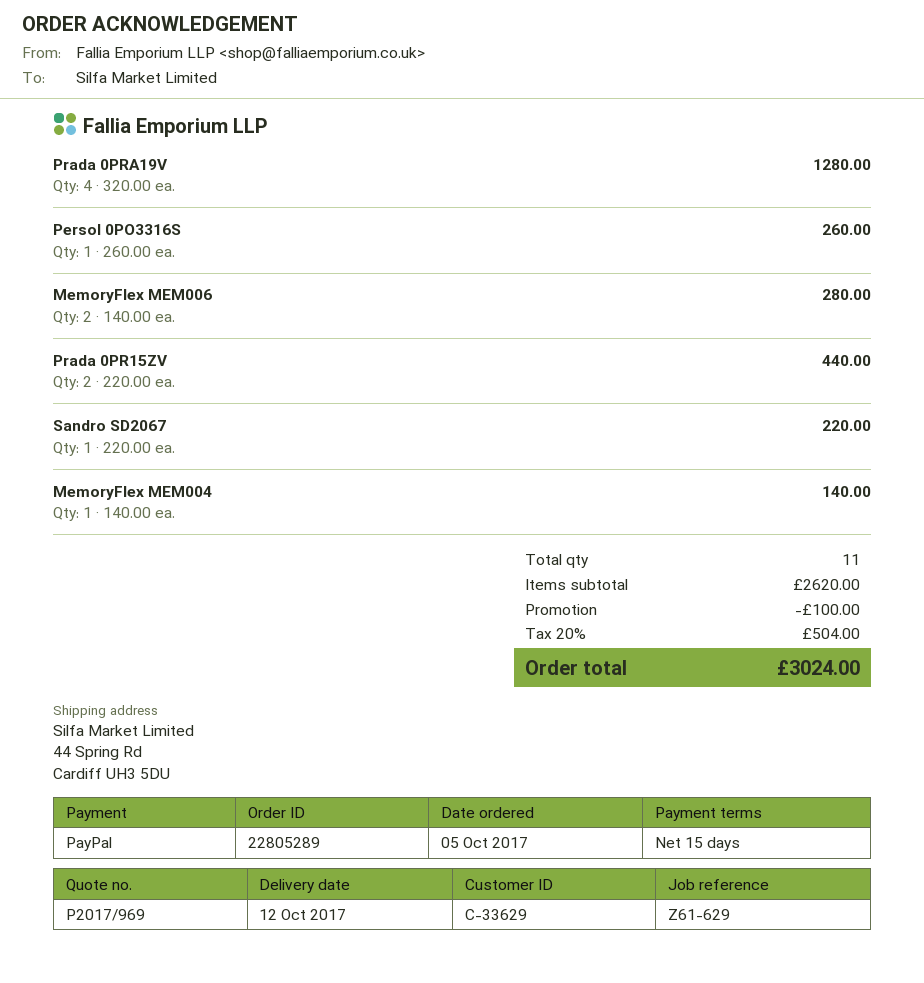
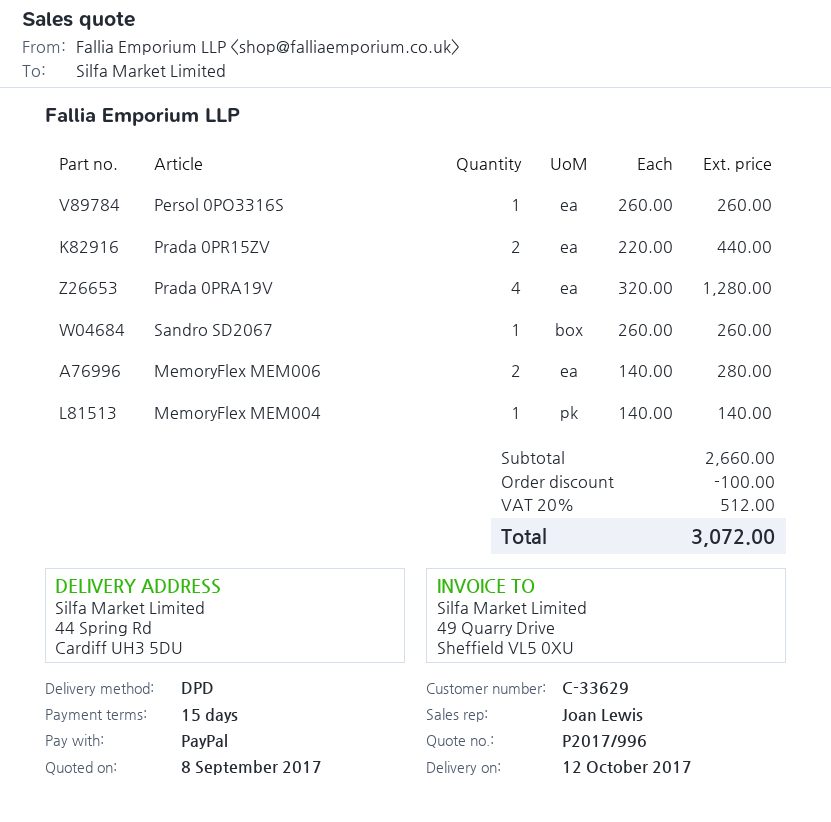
quote number: P2017/969 -> P2017/996
Sandro SD2067: 1 x 220.00 = 220.00 -> 1 x 260.00 = 260.00
subtotal: 2620.00 -> 2660.00
tax: 20% = 504.00 -> 20% = 512.00
total: 3024.00 -> 3072.00

